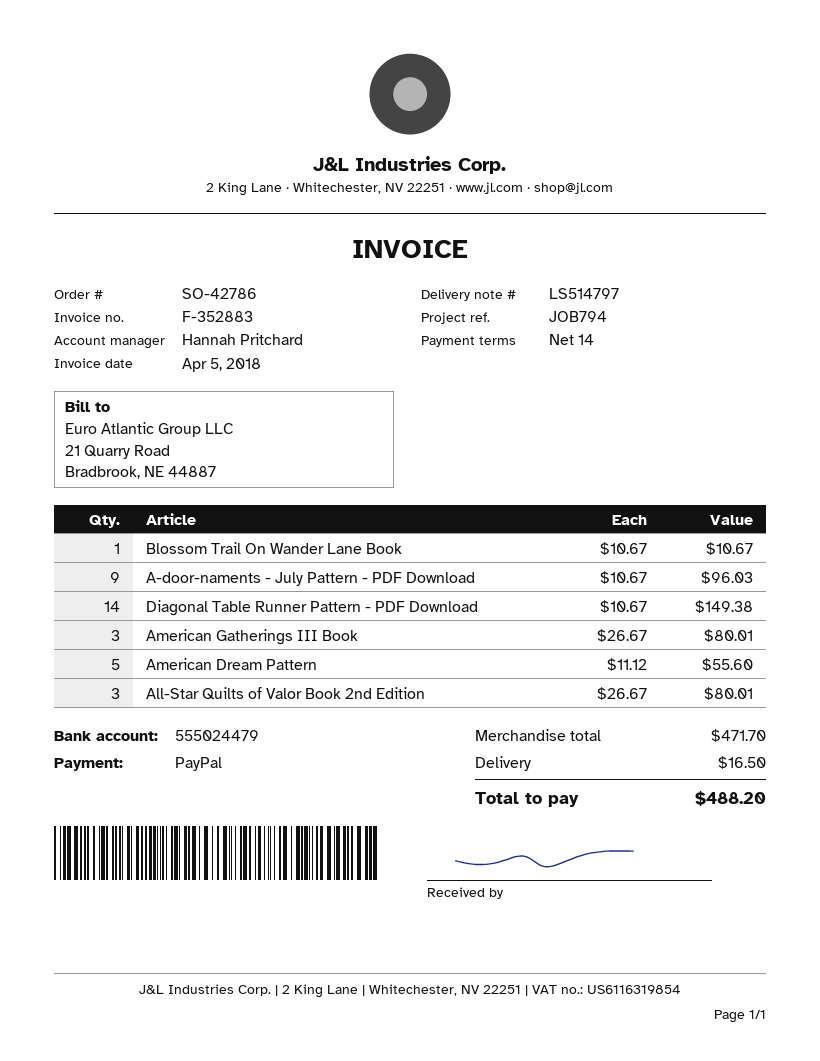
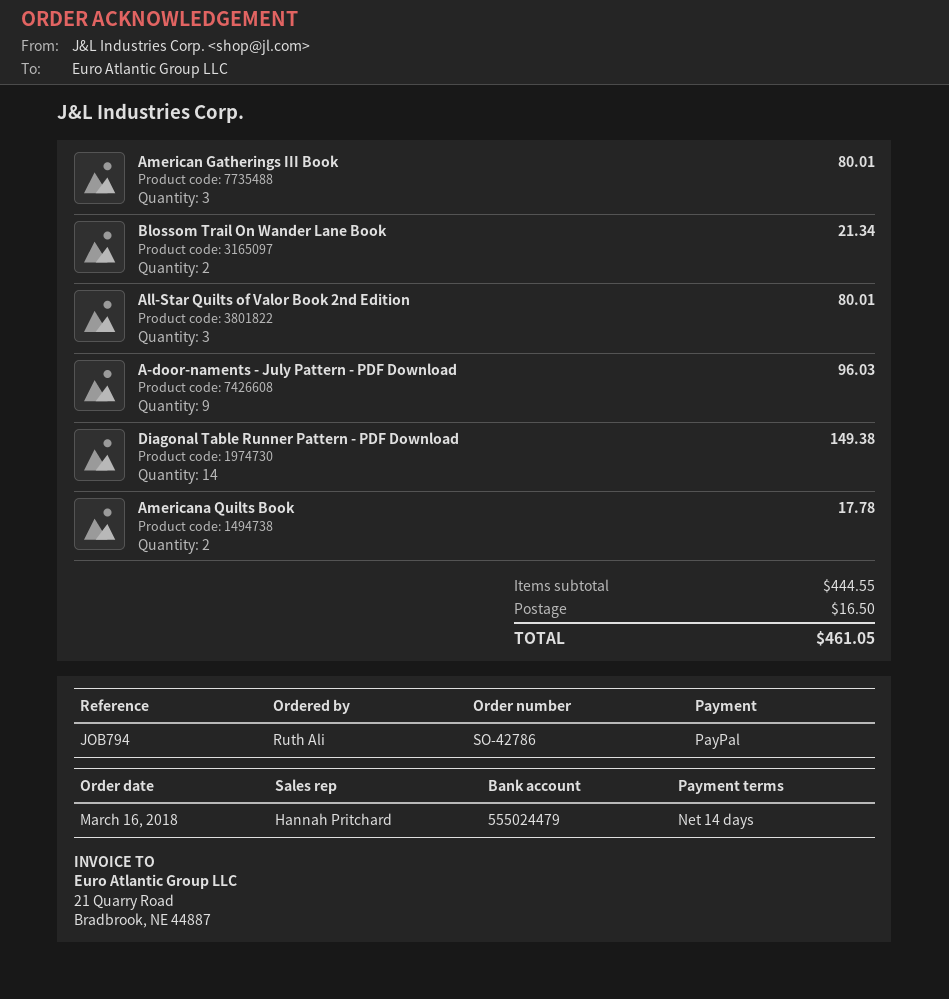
Blossom Trail On Wander Lane Book: 1 for 10.67 -> 2 for 21.34
American Dream Pattern: 5 for 55.60 -> none
Americana Quilts Book: none -> 2 for 17.78
subtotal: 471.70 -> 444.55
total: 488.20 -> 461.05

